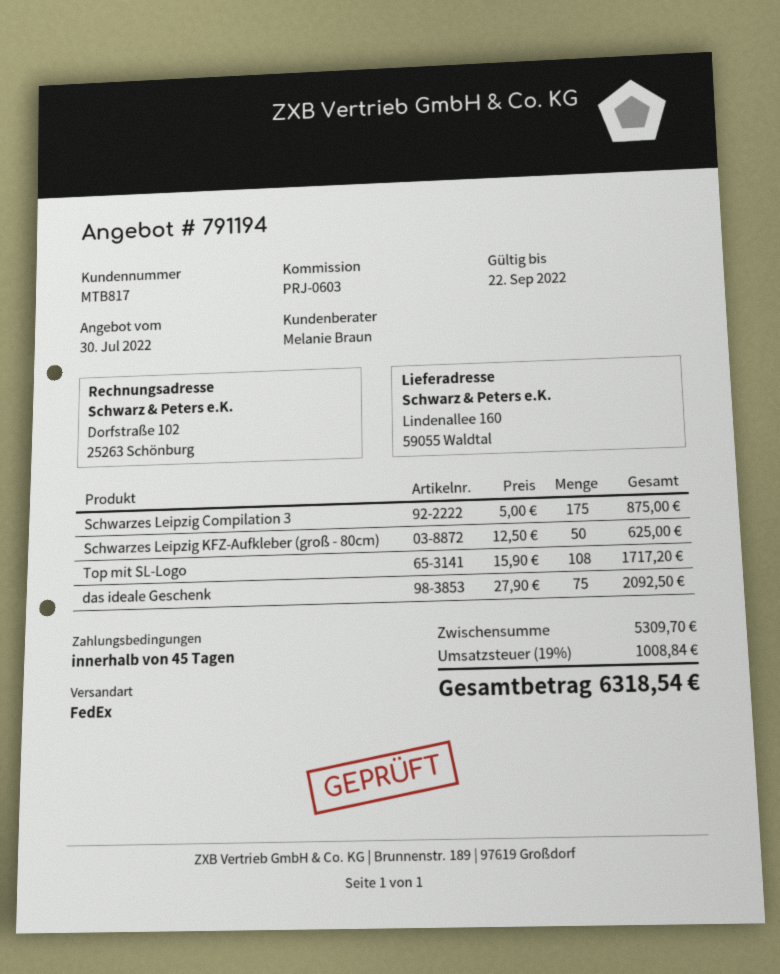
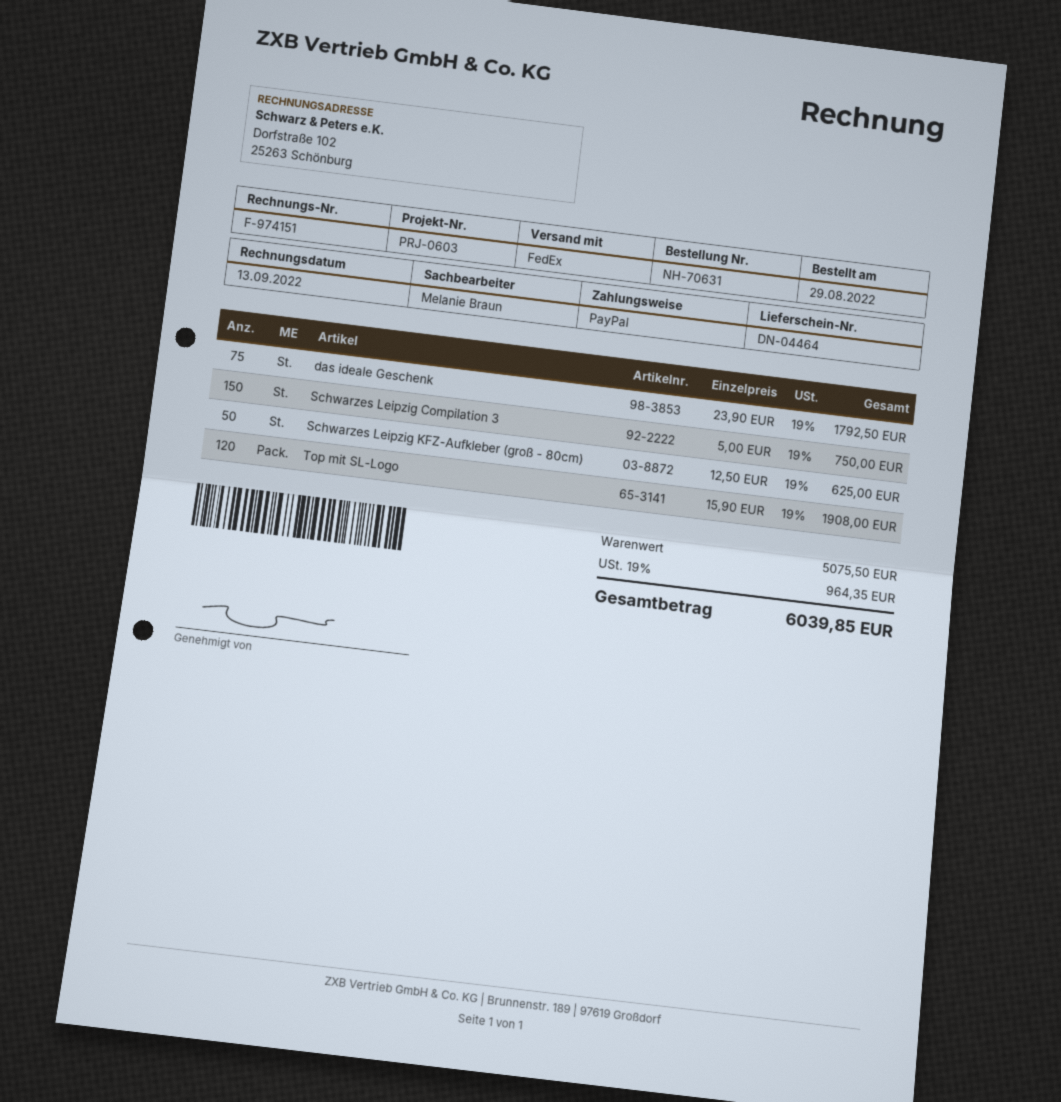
Schwarzes Leipzig Compilation 3: 175 x 5.00 = 875.00 -> 150 x 5.00 = 750.00
Top mit SL-Logo: 108 x 15.90 = 1717.20 -> 120 x 15.90 = 1908.00
das ideale Geschenk: 75 x 27.90 = 2092.50 -> 75 x 23.90 = 1792.50
subtotal: 5309.70 -> 5075.50
tax: 19% = 1008.84 -> 19% = 964.35
total: 6318.54 -> 6039.85

